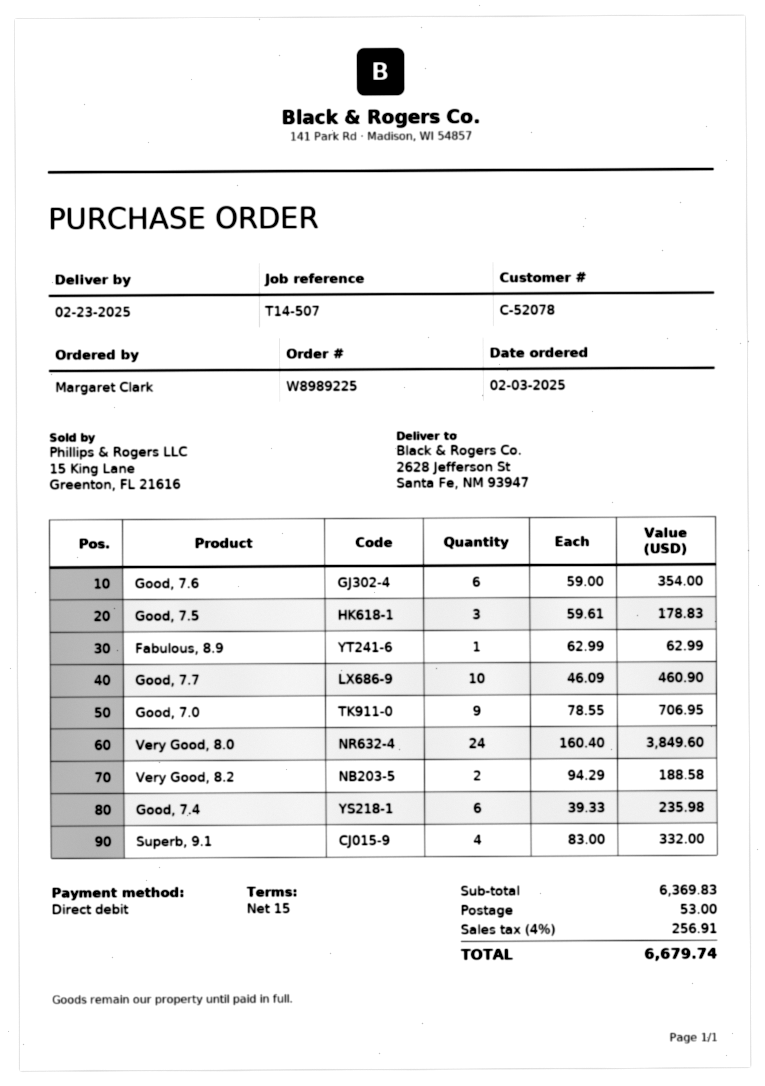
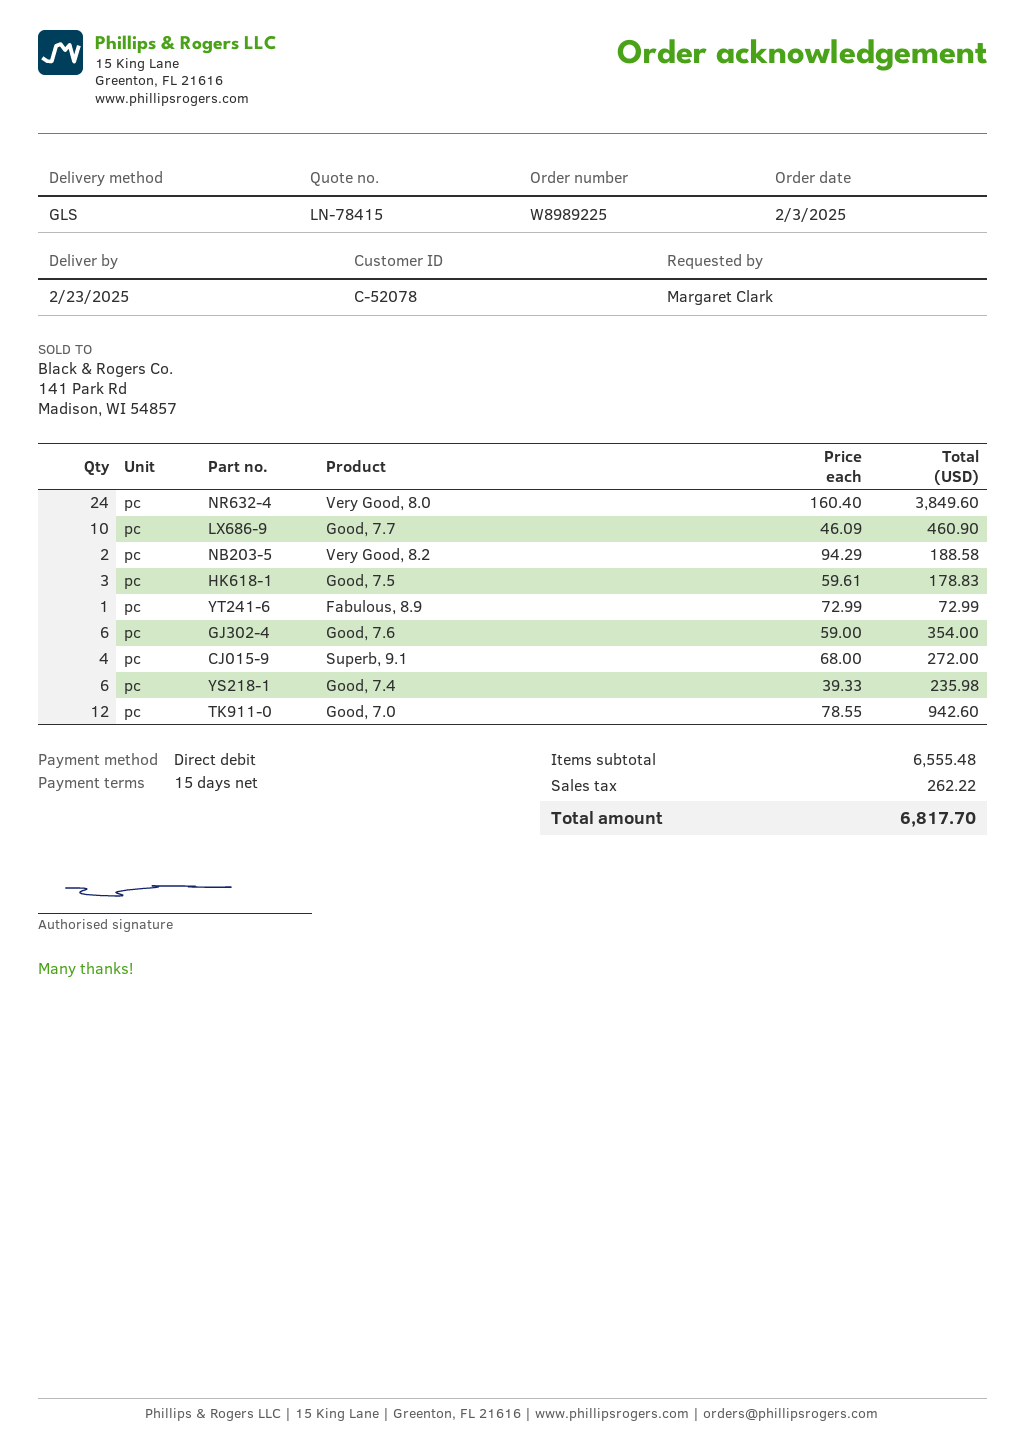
Fabulous, 8.9: 1 x 62.99 = 62.99 -> 1 x 72.99 = 72.99
Good, 7.0: 9 x 78.55 = 706.95 -> 12 x 78.55 = 942.60
Superb, 9.1: 4 x 83.00 = 332.00 -> 4 x 68.00 = 272.00
subtotal: 6369.83 -> 6555.48
shipping: 53.00 -> none
tax: 256.91 -> 262.22
total: 6679.74 -> 6817.70

